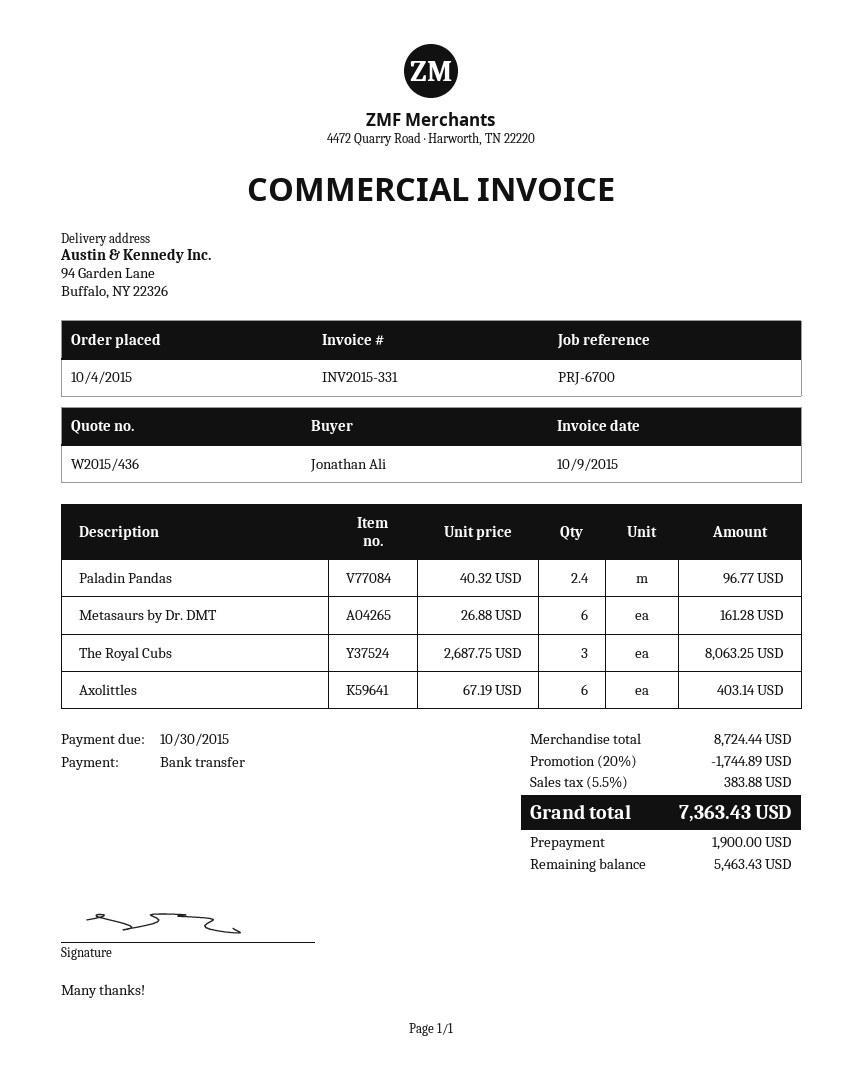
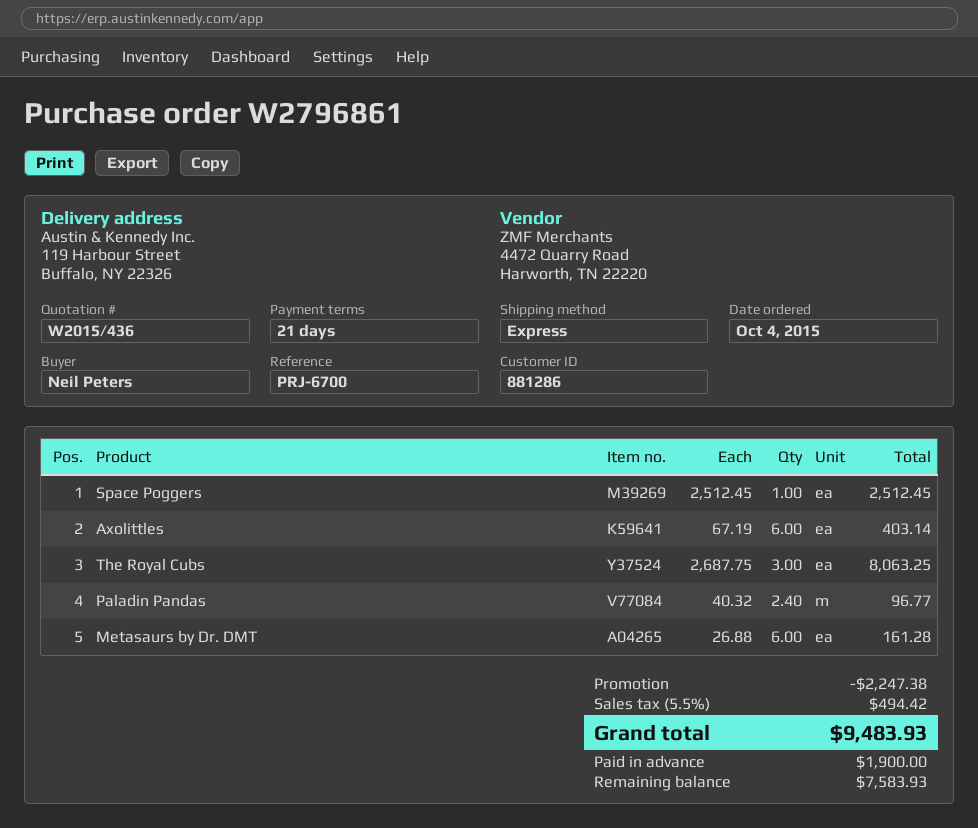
ordered by: Jonathan Ali -> Neil Peters
ship to: 94 Garden Lane, Buffalo, NY 22326 -> 119 Harbour Street, Buffalo, NY 22326
Space Poggers: none -> 1 x 2512.45 = 2512.45
discount: 1744.89 -> 2247.38
tax: 5.5% = 383.88 -> 5.5% = 494.42
total: 7363.43 -> 9483.93
balance: 5463.43 -> 7583.93

